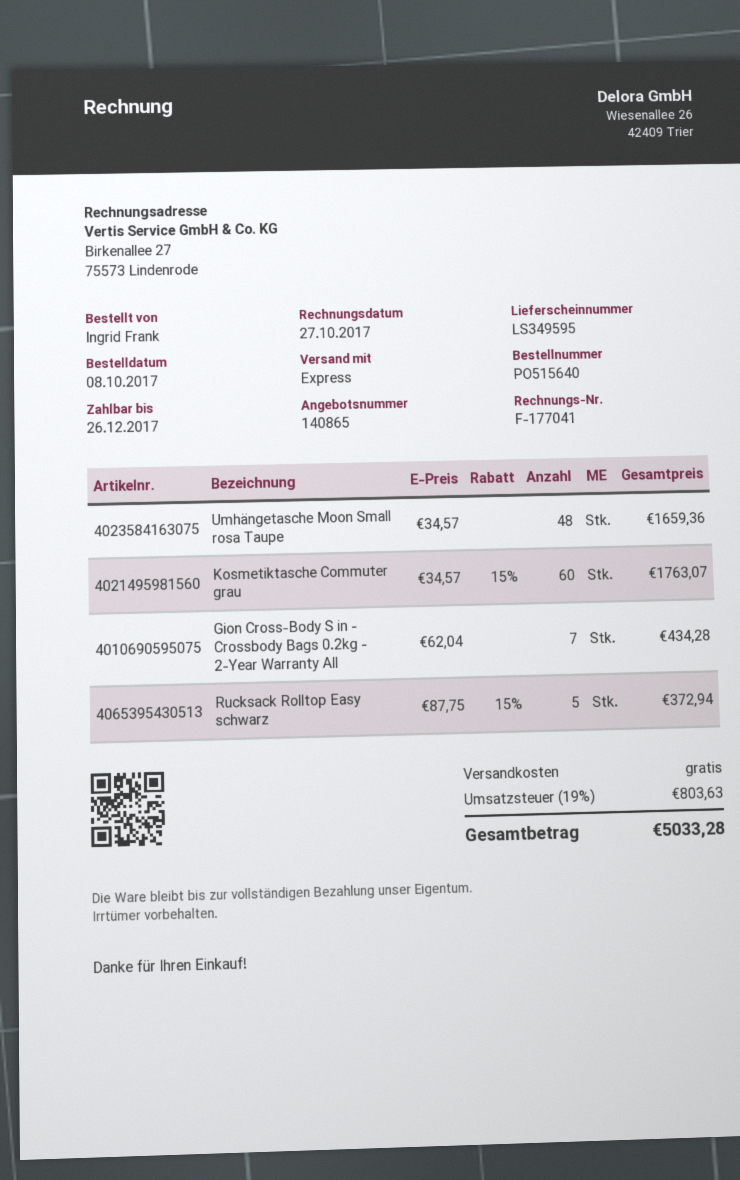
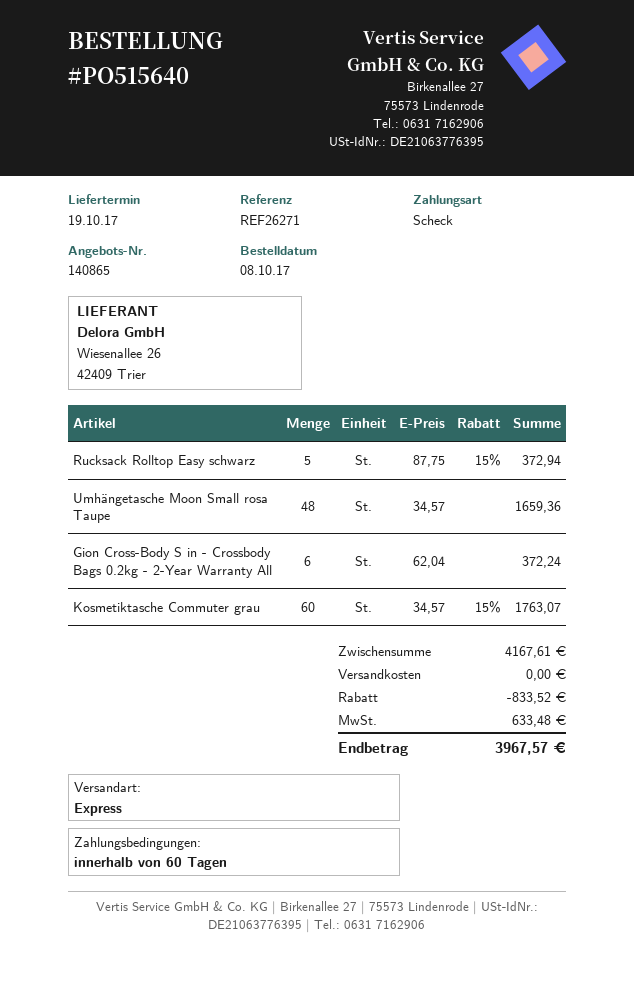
Gion Cross-Body S in - Crossbody Bags 0.2kg - 2-Year Warranty All: 7 x 62.04 = 434.28 -> 6 x 62.04 = 372.24
discount: none -> 833.52
tax: 803.63 -> 633.48
total: 5033.28 -> 3967.57

